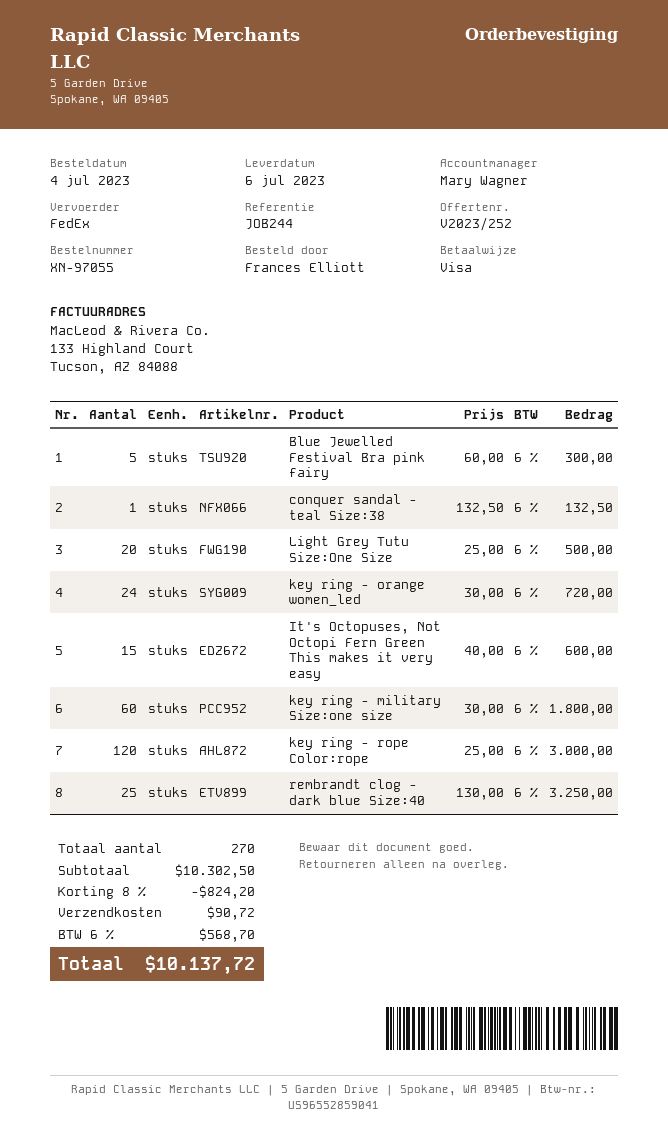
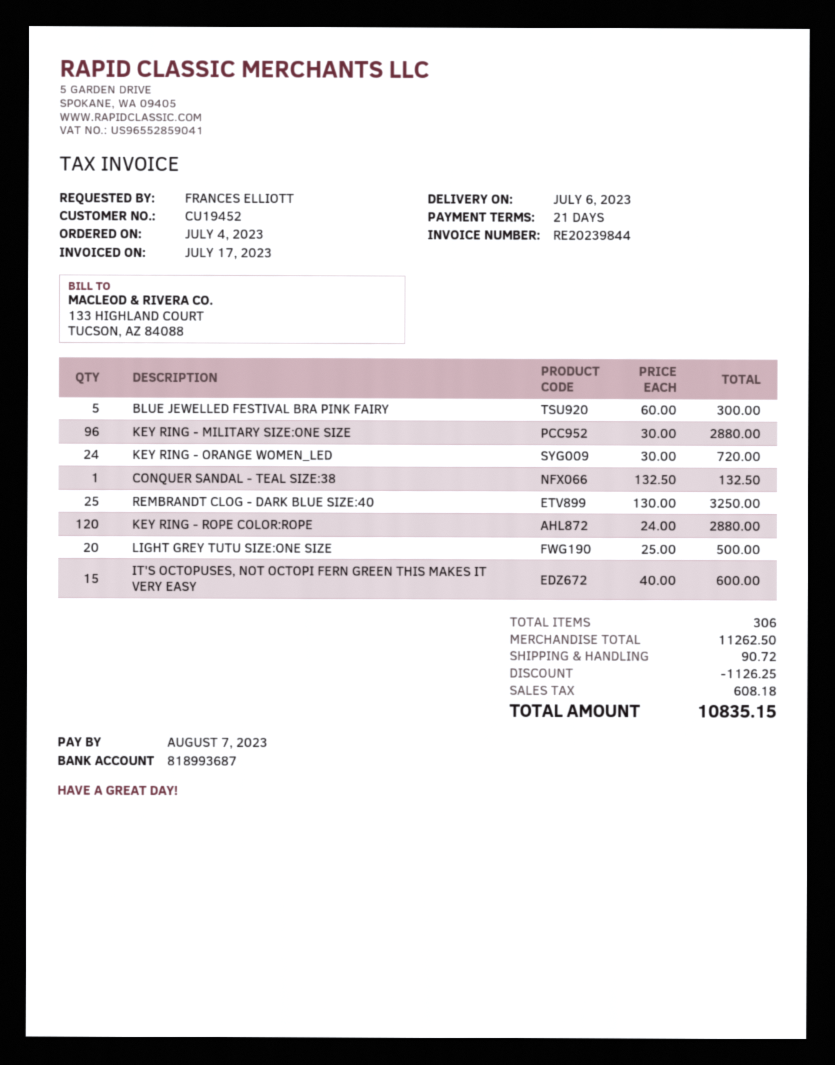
key ring - military Size:one size: 60 x 30.00 = 1800.00 -> 96 x 30.00 = 2880.00
key ring - rope Color:rope: 120 x 25.00 = 3000.00 -> 120 x 24.00 = 2880.00
total quantity: 270 -> 306
subtotal: 10302.50 -> 11262.50
discount: 824.20 -> 1126.25
tax: 568.70 -> 608.18
total: 10137.72 -> 10835.15

